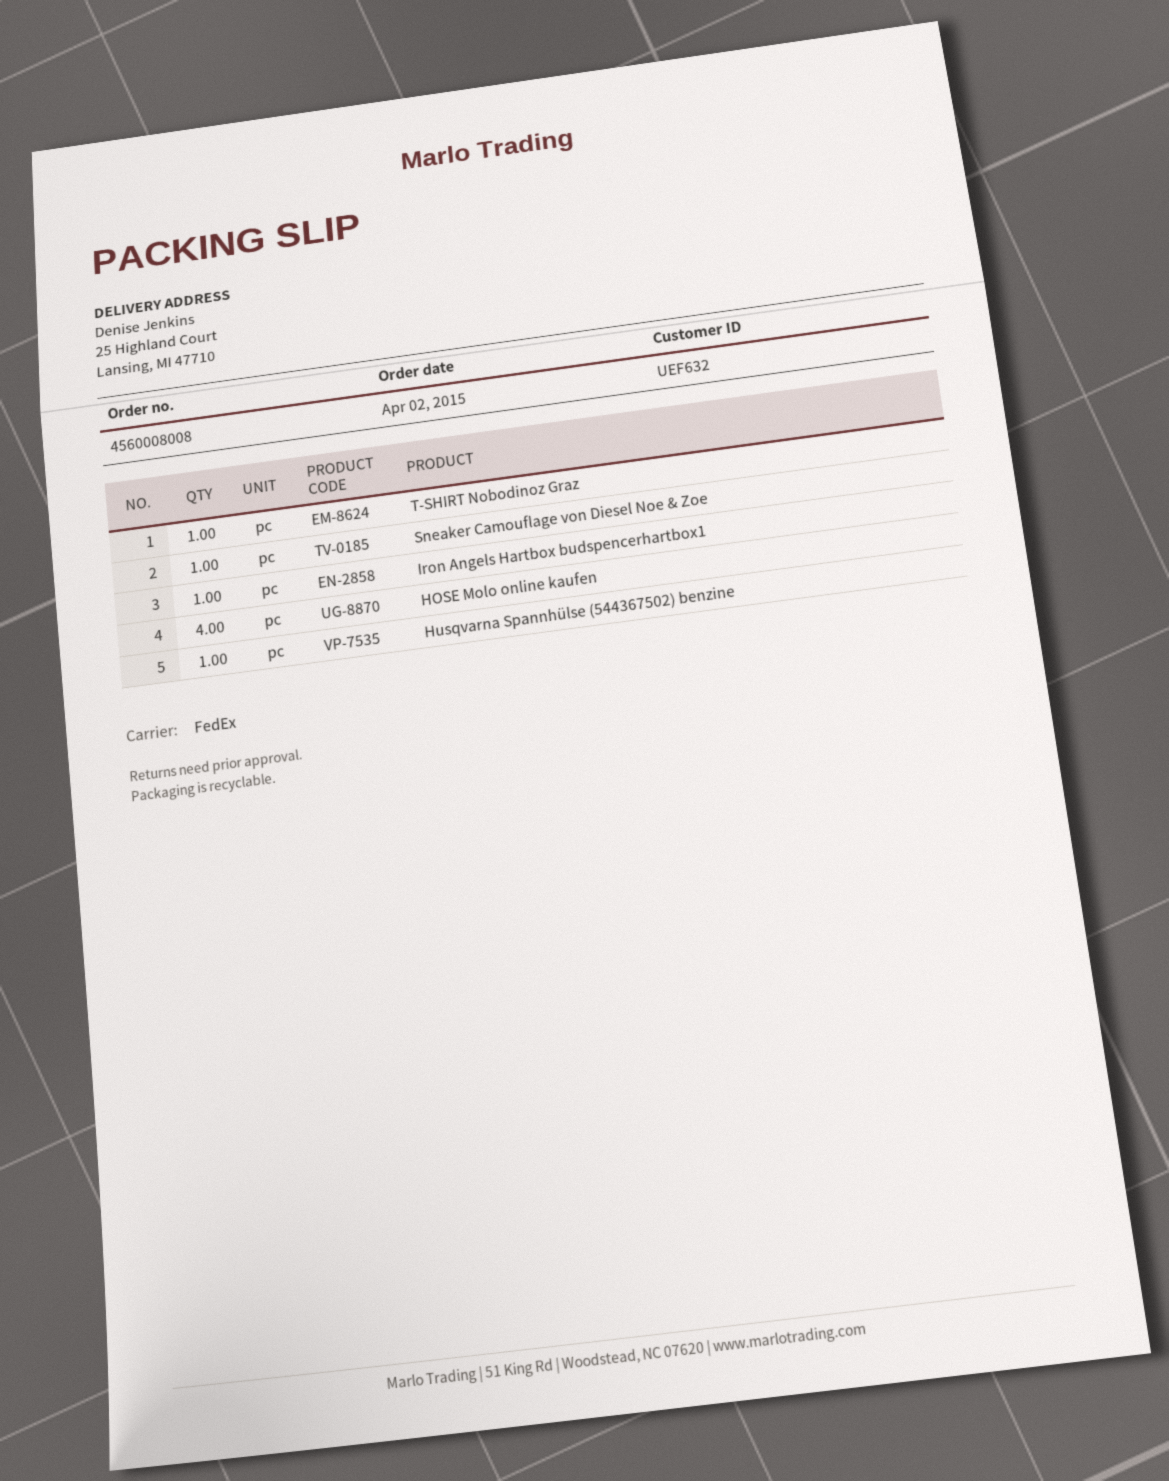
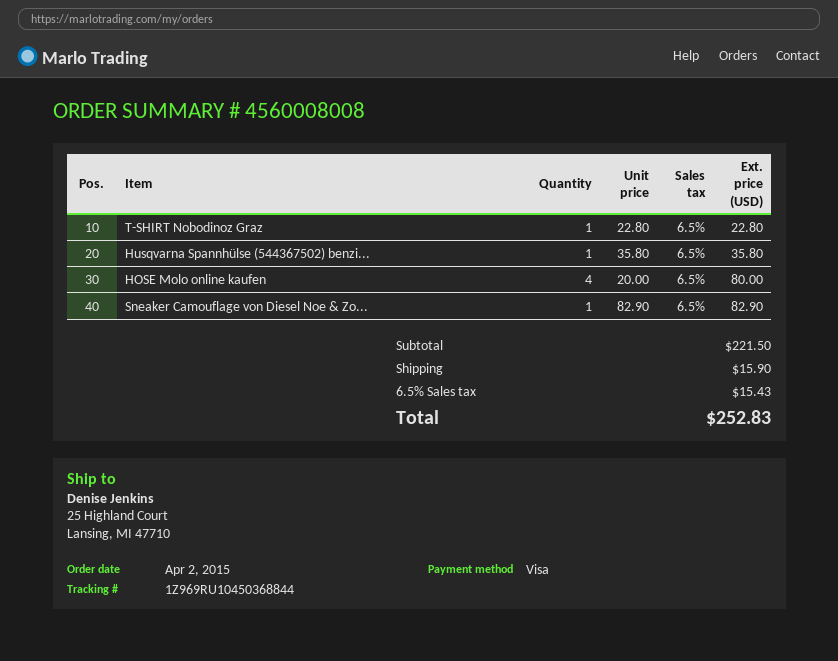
Iron Angels Hartbox budspencerhartbox1: 1 -> none

